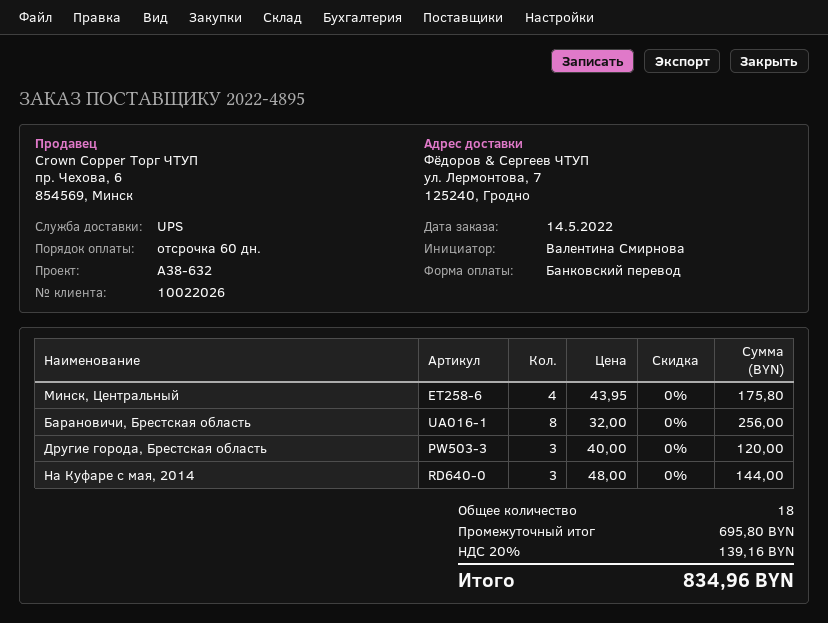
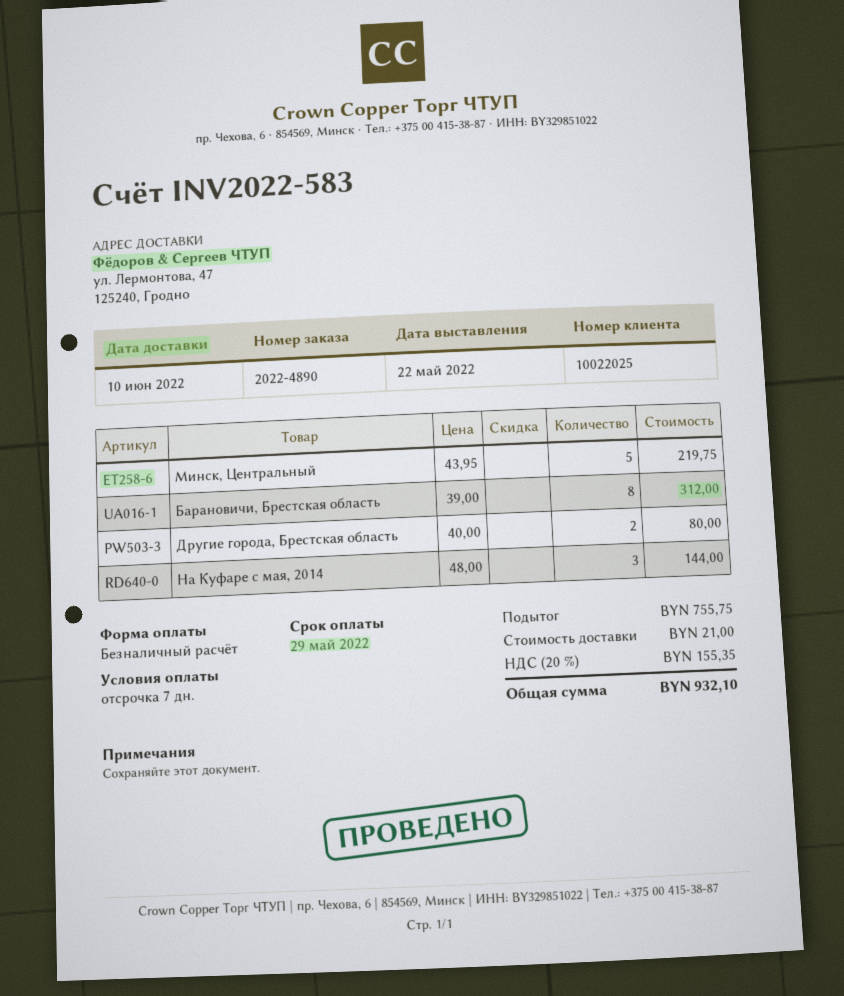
order number: 2022-4895 -> 2022-4890
payment terms: 60 days -> 7 days
customer number: 10022026 -> 10022025
ship to: ул. Лермонтова, 7, 125240, Гродно -> ул. Лермонтова, 47, 125240, Гродно
Минск, Центральный: 4 x 43.95 = 175.80 -> 5 x 43.95 = 219.75
Барановичи, Брестская область: 8 x 32.00 = 256.00 -> 8 x 39.00 = 312.00
Другие города, Брестская область: 3 x 40.00 = 120.00 -> 2 x 40.00 = 80.00
subtotal: 695.80 -> 755.75
shipping: none -> 21.00
tax: 20% = 139.16 -> 20% = 155.35
total: 834.96 -> 932.10

